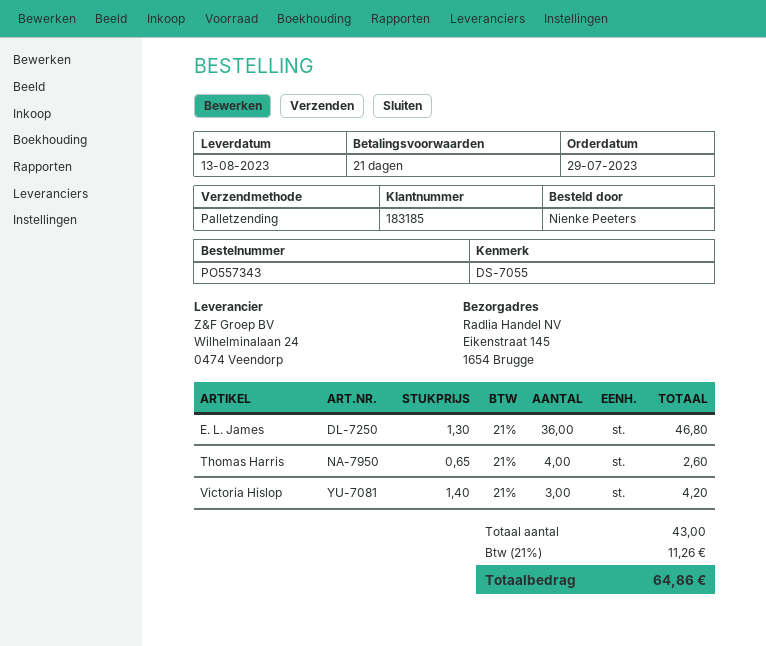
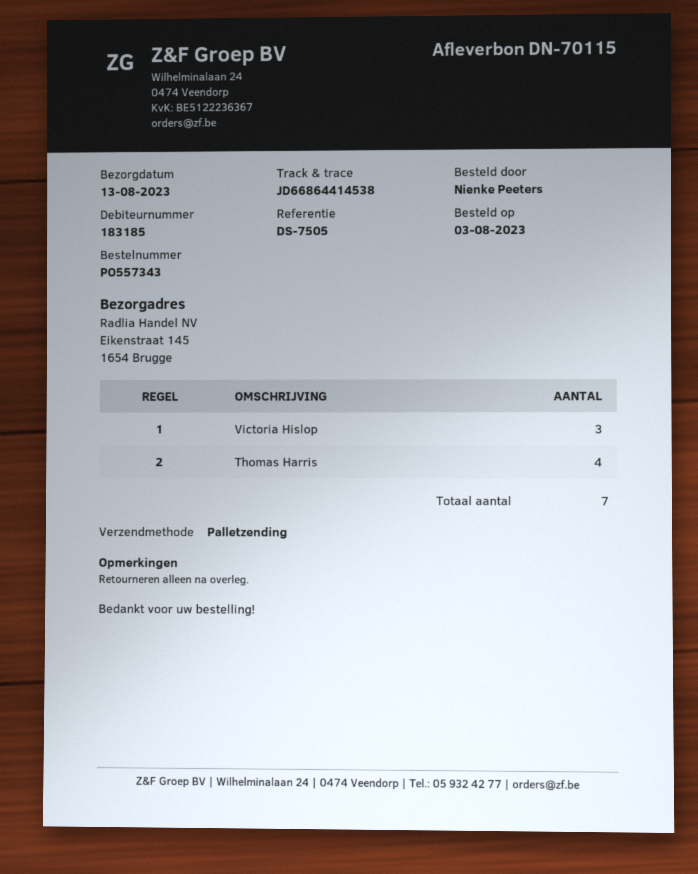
order date: 2023-07-29 -> 2023-08-03
reference: DS-7055 -> DS-7505
E. L. James: 36 -> none
total quantity: 43 -> 7

